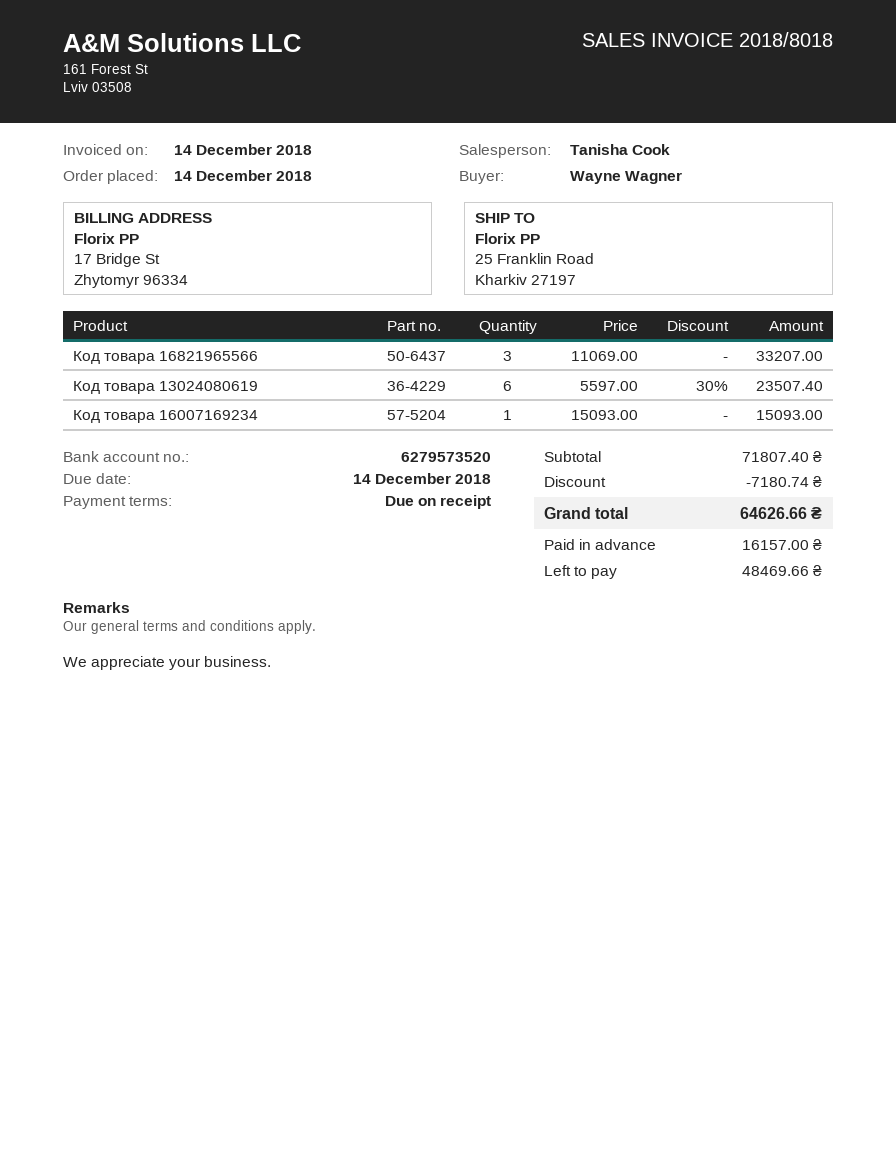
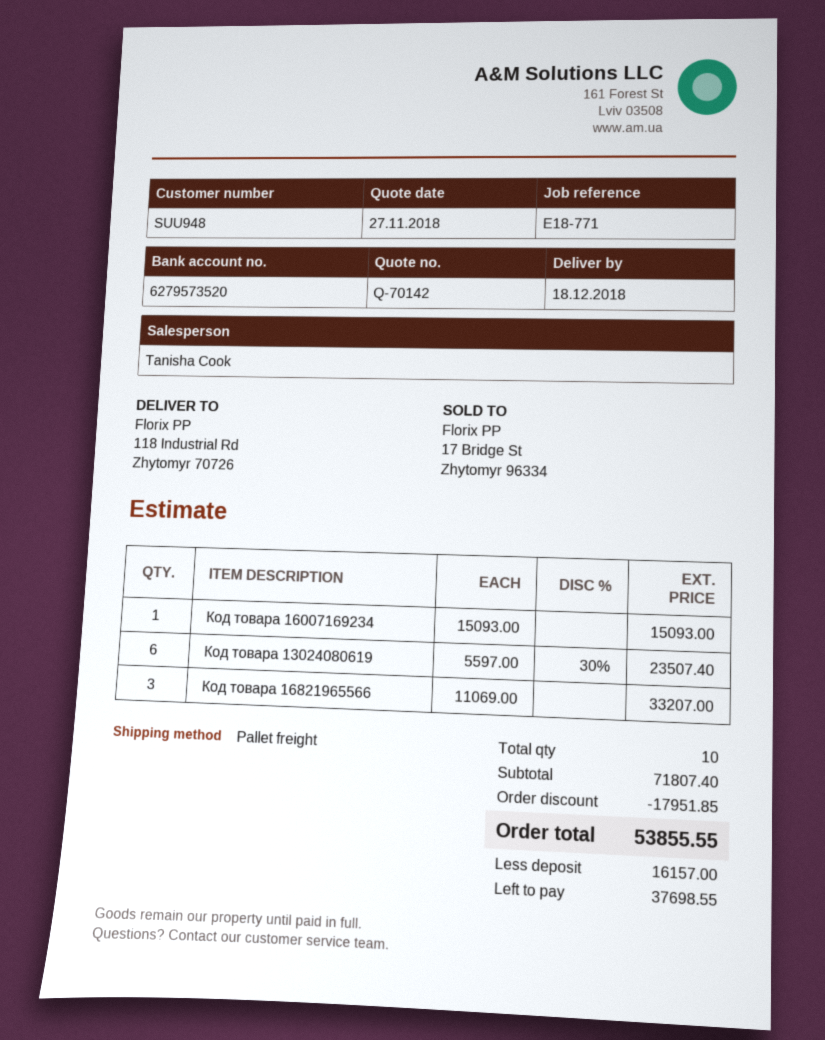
ship to: 25 Franklin Road, Kharkiv 27197 -> 118 Industrial Rd, Zhytomyr 70726
discount: 7180.74 -> 17951.85
total: 64626.66 -> 53855.55
balance: 48469.66 -> 37698.55

